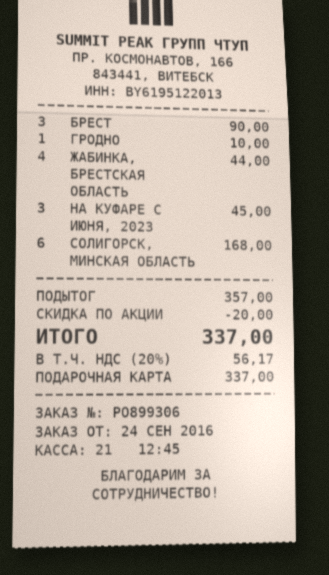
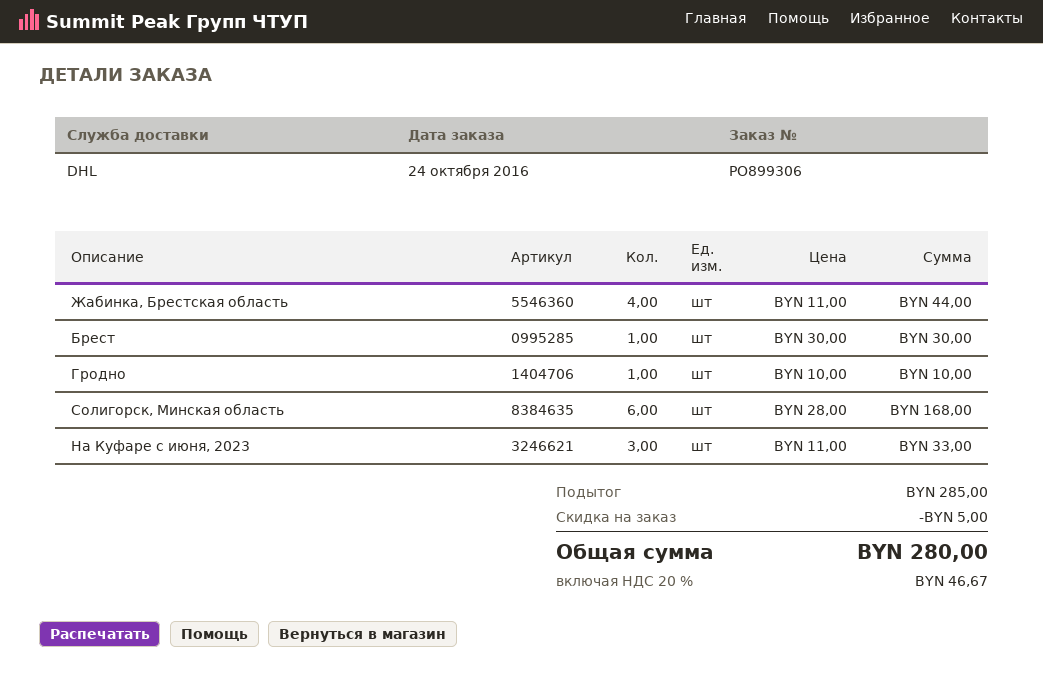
order date: 2016-09-24 -> 2016-10-24
БРЕСТ: 3 for 90.00 -> 1 for 30.00
НА КУФАРЕ С ИЮНЯ, 2023: 3 for 45.00 -> 3 for 33.00
subtotal: 357.00 -> 285.00
discount: 20.00 -> 5.00
tax: 20% = 56.17 -> 20% = 46.67
total: 337.00 -> 280.00

